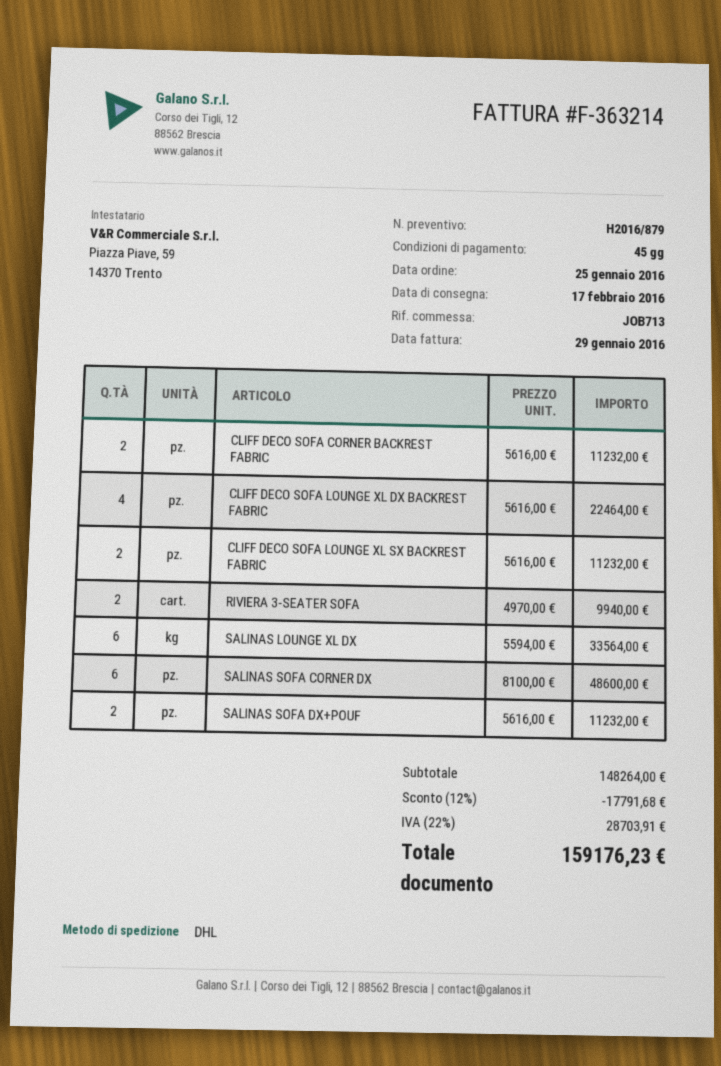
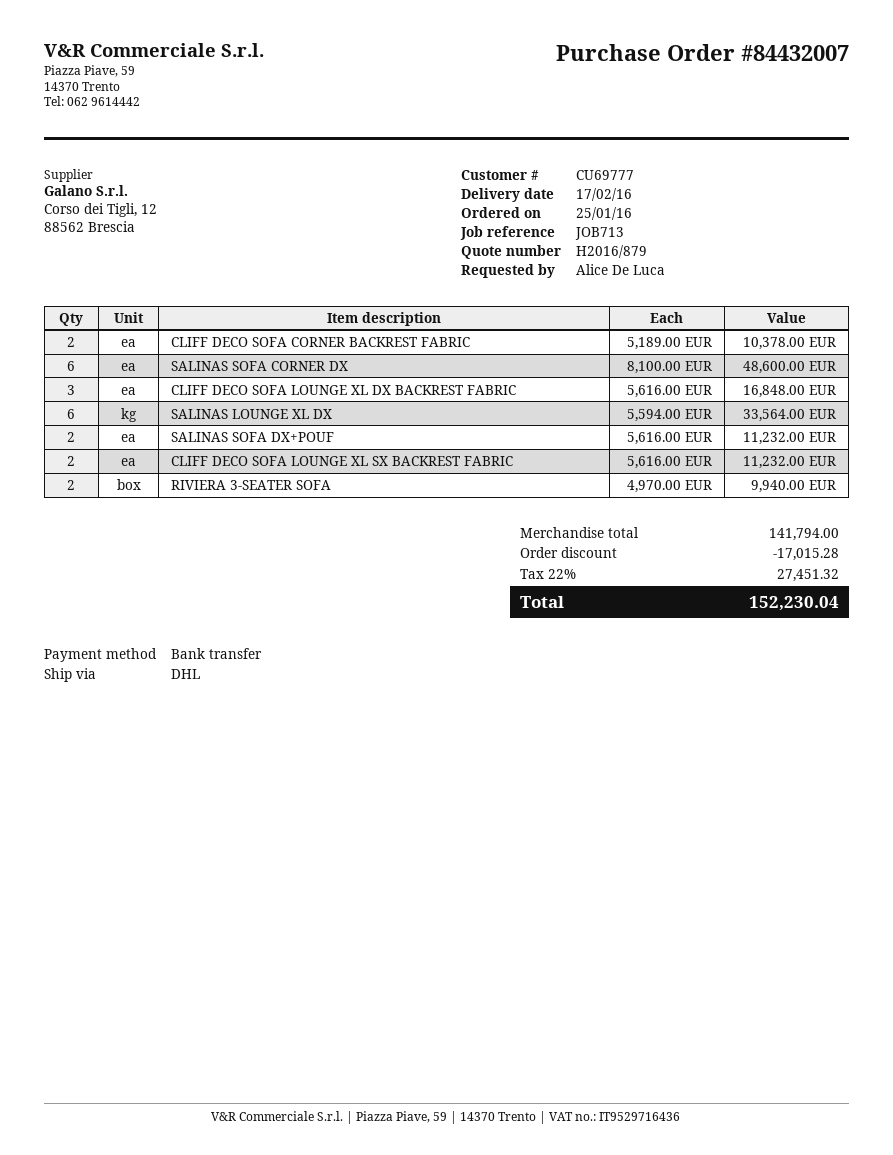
CLIFF DECO SOFA CORNER BACKREST FABRIC: 2 x 5616.00 = 11232.00 -> 2 x 5189.00 = 10378.00
CLIFF DECO SOFA LOUNGE XL DX BACKREST FABRIC: 4 x 5616.00 = 22464.00 -> 3 x 5616.00 = 16848.00
subtotal: 148264.00 -> 141794.00
discount: 17791.68 -> 17015.28
tax: 22% = 28703.91 -> 22% = 27451.32
total: 159176.23 -> 152230.04

